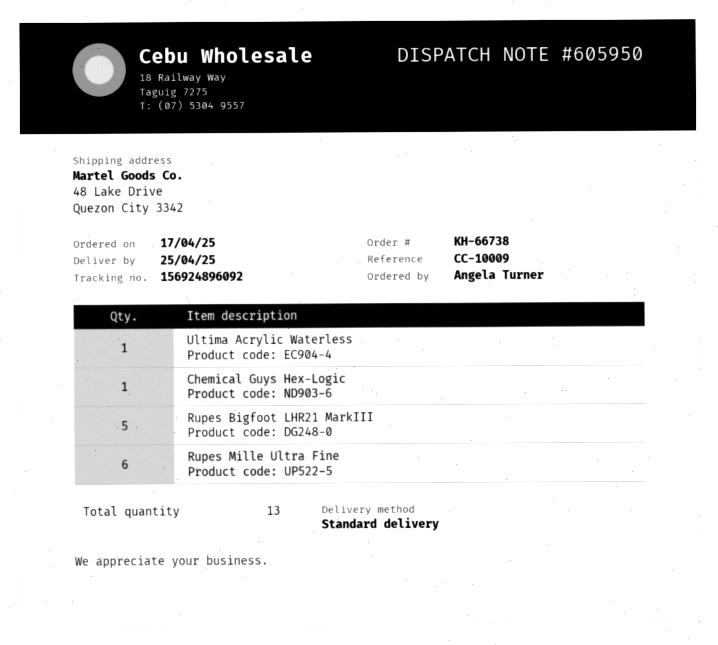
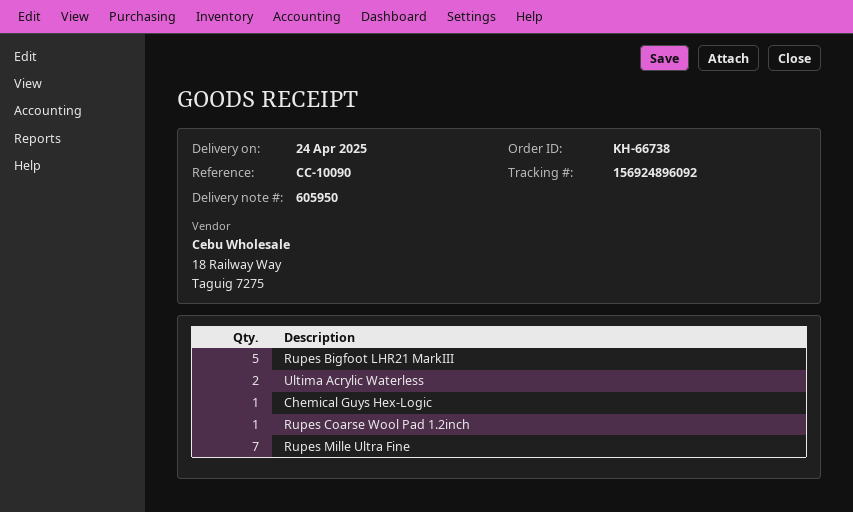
delivery date: 2025-04-25 -> 2025-04-24
reference: CC-10009 -> CC-10090
Ultima Acrylic Waterless: 1 -> 2
Rupes Mille Ultra Fine: 6 -> 7
Rupes Coarse Wool Pad 1.2inch: none -> 1

